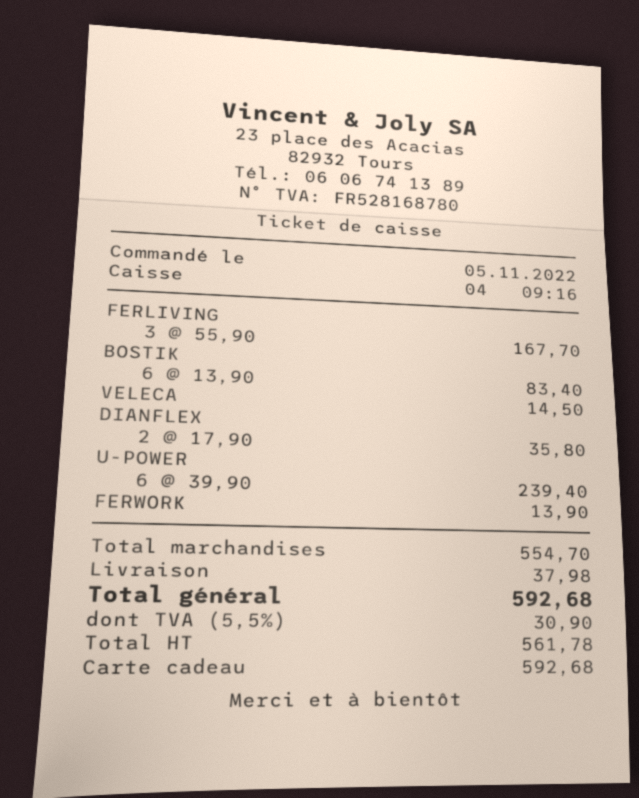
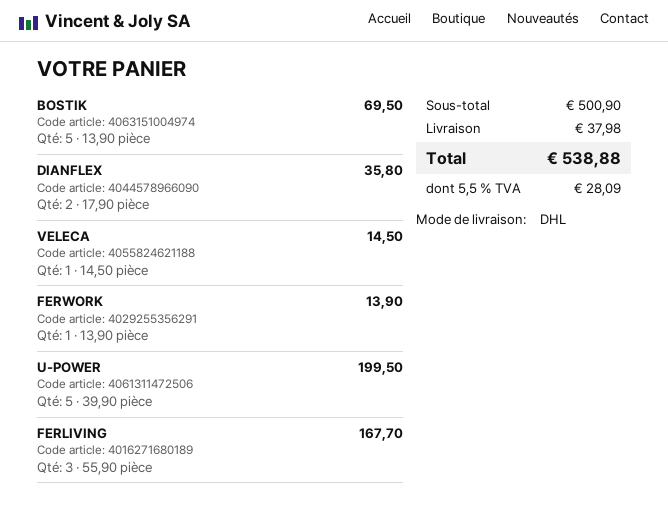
BOSTIK: 6 x 13.90 = 83.40 -> 5 x 13.90 = 69.50
U-POWER: 6 x 39.90 = 239.40 -> 5 x 39.90 = 199.50
subtotal: 554.70 -> 500.90
tax: 5.5% = 30.90 -> 5.5% = 28.09
total: 592.68 -> 538.88

